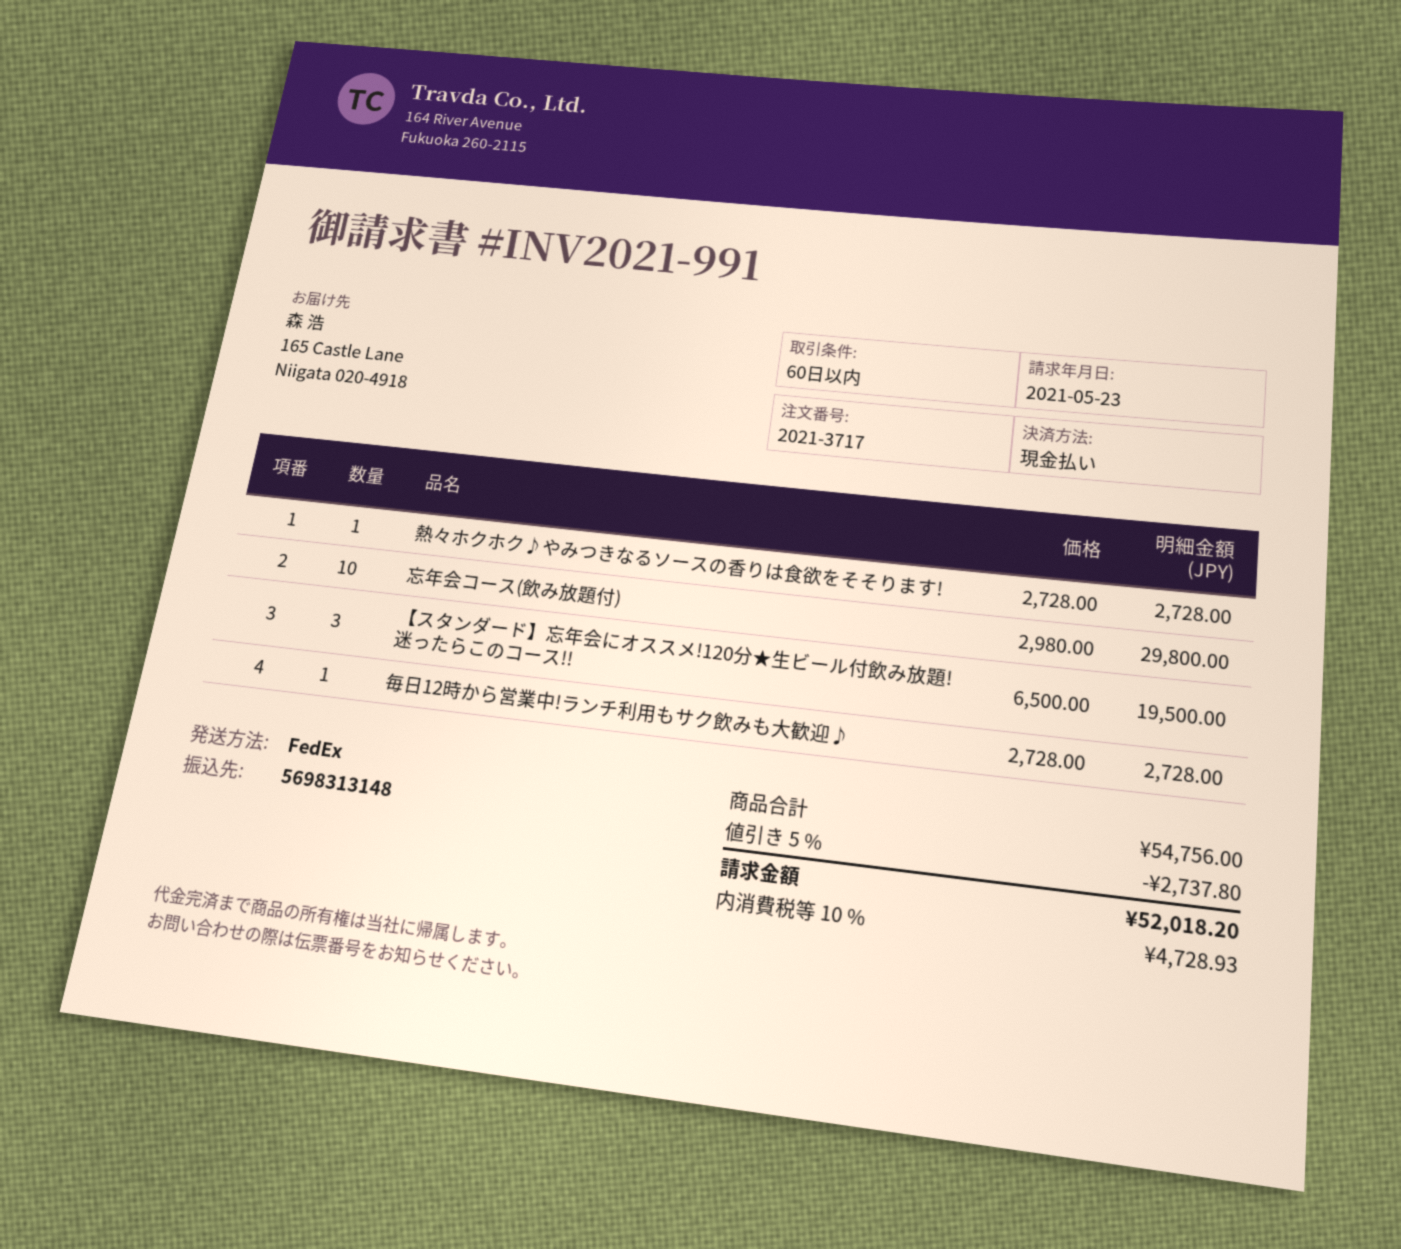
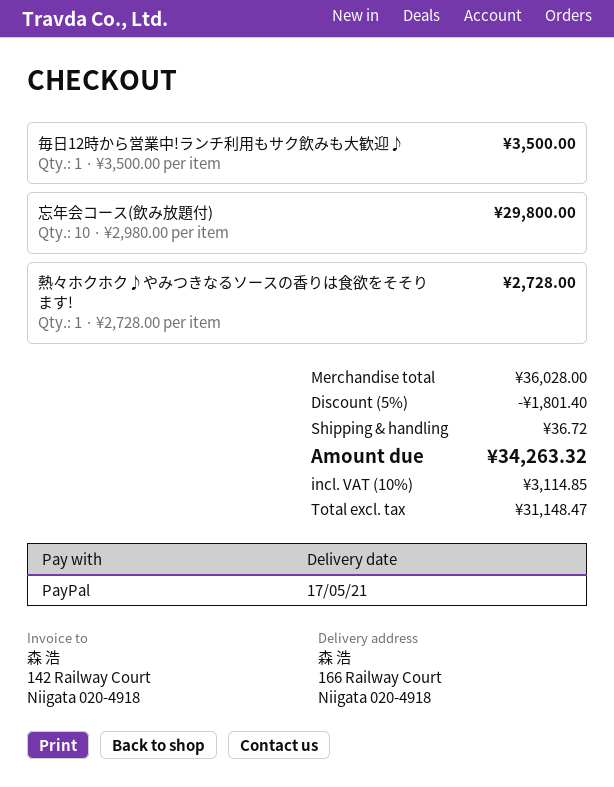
payment method: cash -> PayPal
ship to: 165 Castle Lane, Niigata 020-4918 -> 166 Railway Court, Niigata 020-4918
【スタンダード】忘年会にオススメ!120分★生ビール付飲み放題!迷ったらこのコース!!: 3 x 6500.00 = 19500.00 -> none
毎日12時から営業中!ランチ利用もサク飲みも大歓迎♪: 1 x 2728.00 = 2728.00 -> 1 x 3500.00 = 3500.00
subtotal: 54756.00 -> 36028.00
discount: 5% = 2737.80 -> 5% = 1801.40
shipping: none -> 36.72
tax: 10% = 4728.93 -> 10% = 3114.85
total: 52018.20 -> 34263.32

